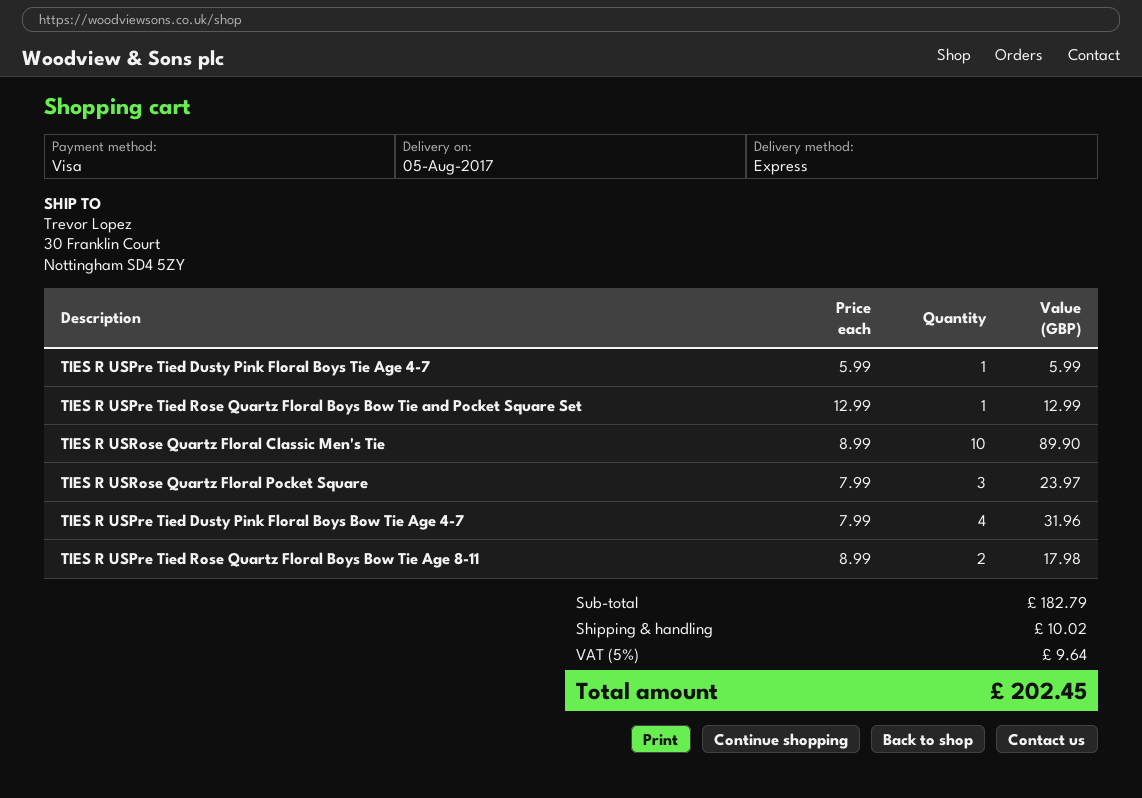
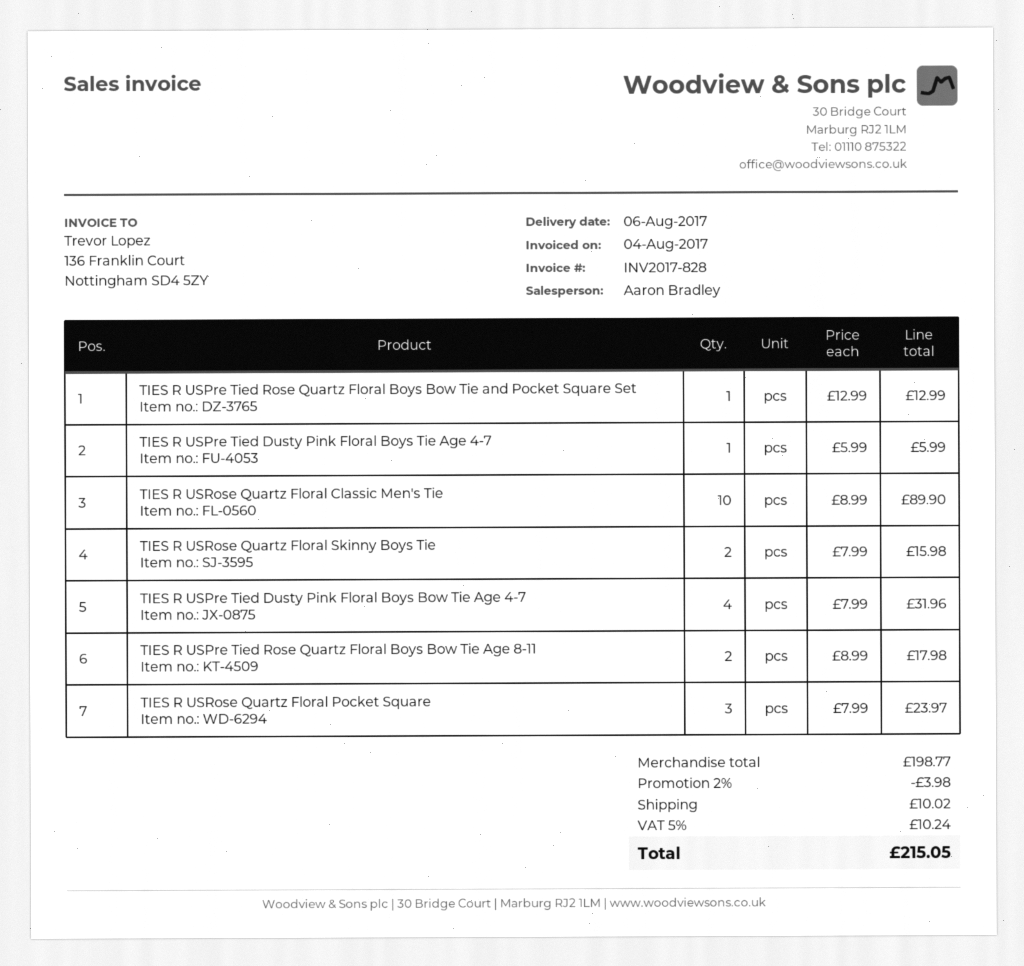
delivery date: 2017-08-05 -> 2017-08-06
TIES R USRose Quartz Floral Skinny Boys Tie: none -> 2 x 7.99 = 15.98
subtotal: 182.79 -> 198.77
discount: none -> 2% = 3.98
tax: 5% = 9.64 -> 5% = 10.24
total: 202.45 -> 215.05

